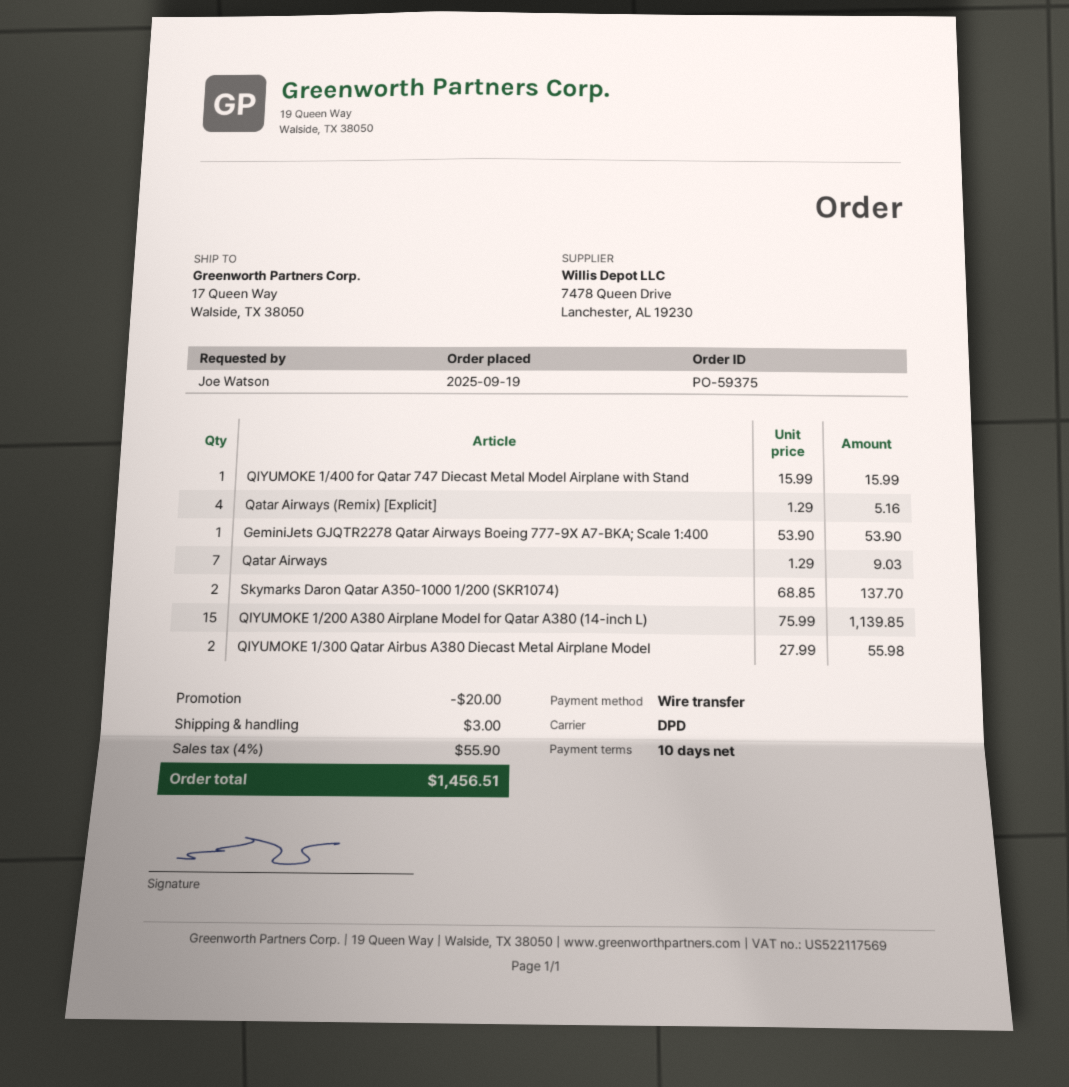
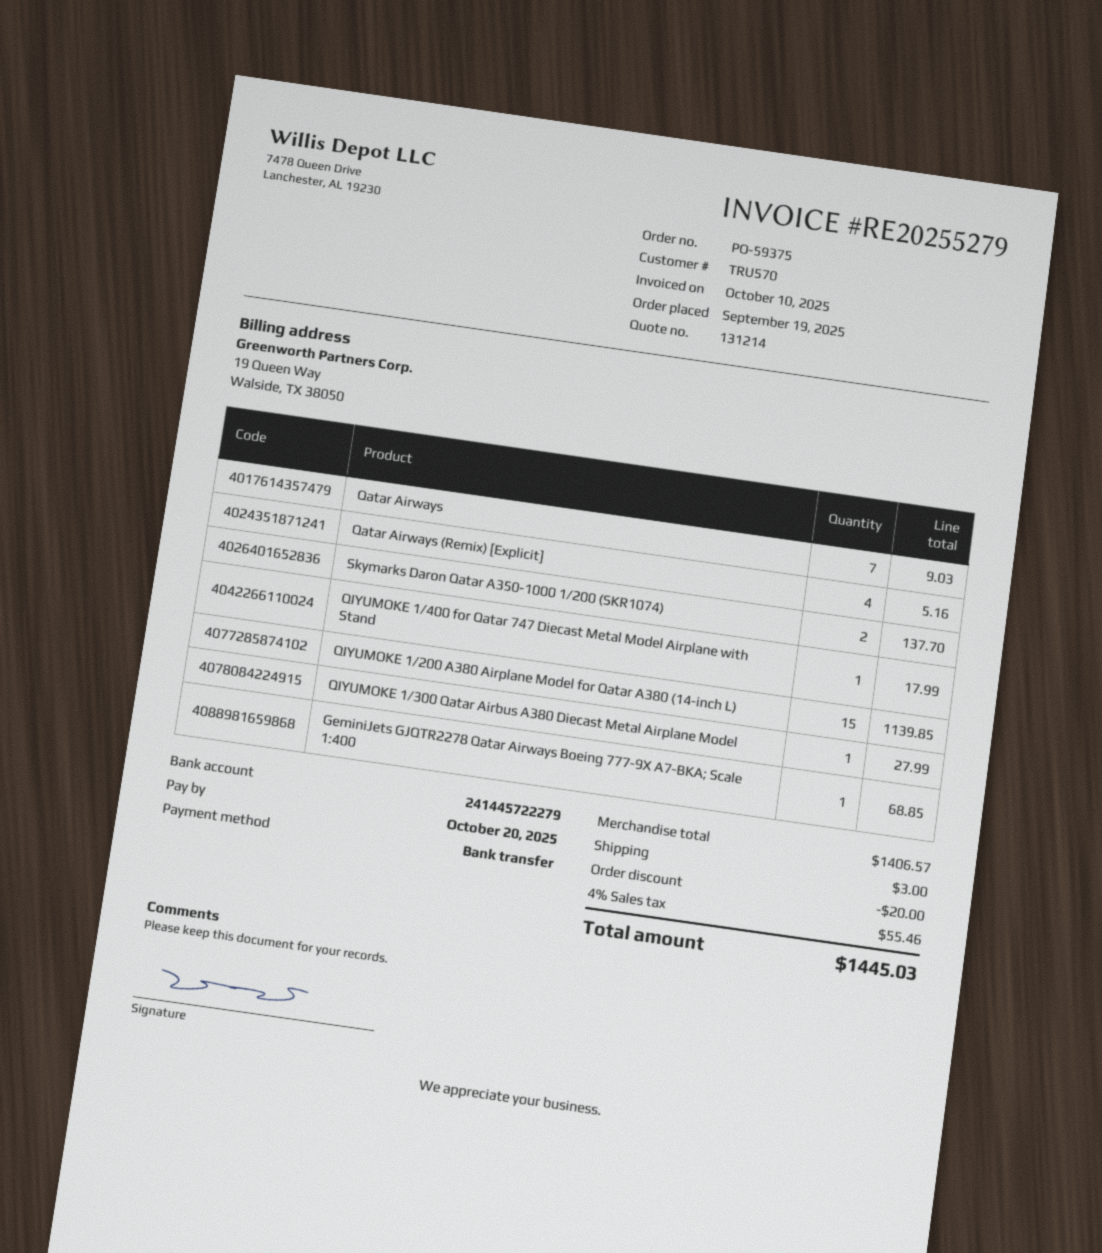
QIYUMOKE 1/400 for Qatar 747 Diecast Metal Model Airplane with Stand: 1 for 15.99 -> 1 for 17.99
GeminiJets GJQTR2278 Qatar Airways Boeing 777-9X A7-BKA; Scale 1:400: 1 for 53.90 -> 1 for 68.85
QIYUMOKE 1/300 Qatar Airbus A380 Diecast Metal Airplane Model: 2 for 55.98 -> 1 for 27.99
tax: 4% = 55.90 -> 4% = 55.46
total: 1456.51 -> 1445.03

